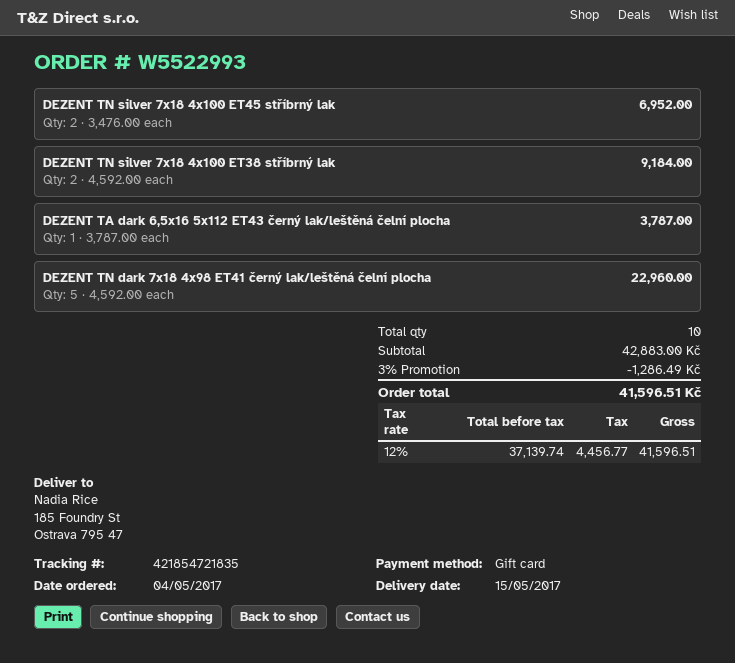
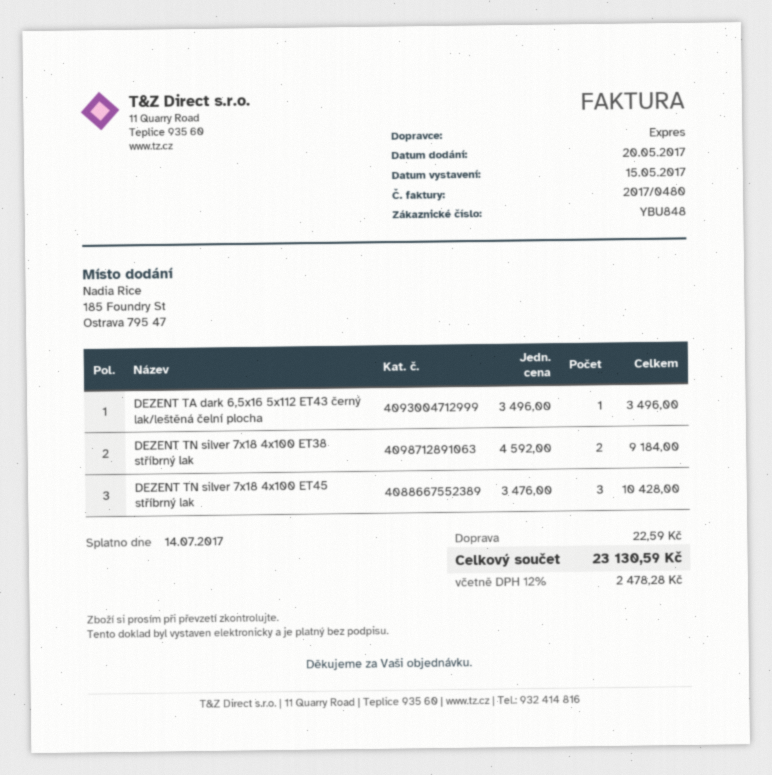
delivery date: 2017-05-15 -> 2017-05-20
DEZENT TN silver 7x18 4x100 ET45 stříbrný lak: 2 x 3476.00 = 6952.00 -> 3 x 3476.00 = 10428.00
DEZENT TA dark 6,5x16 5x112 ET43 černý lak/leštěná čelní plocha: 1 x 3787.00 = 3787.00 -> 1 x 3496.00 = 3496.00
DEZENT TN dark 7x18 4x98 ET41 černý lak/leštěná čelní plocha: 5 x 4592.00 = 22960.00 -> none
discount: 3% = 1286.49 -> none
shipping: none -> 22.59
tax: 12% = 4456.77 -> 12% = 2478.28
total: 41596.51 -> 23130.59

